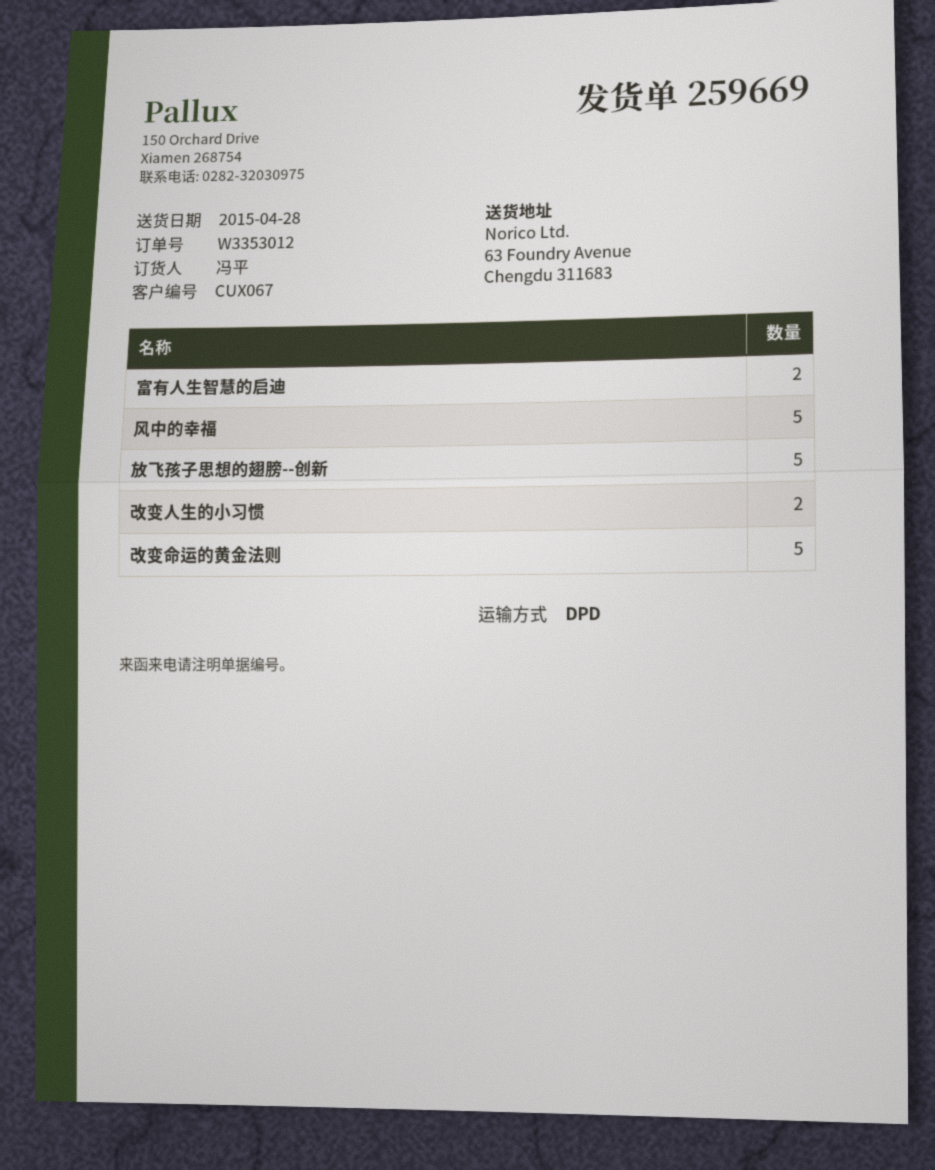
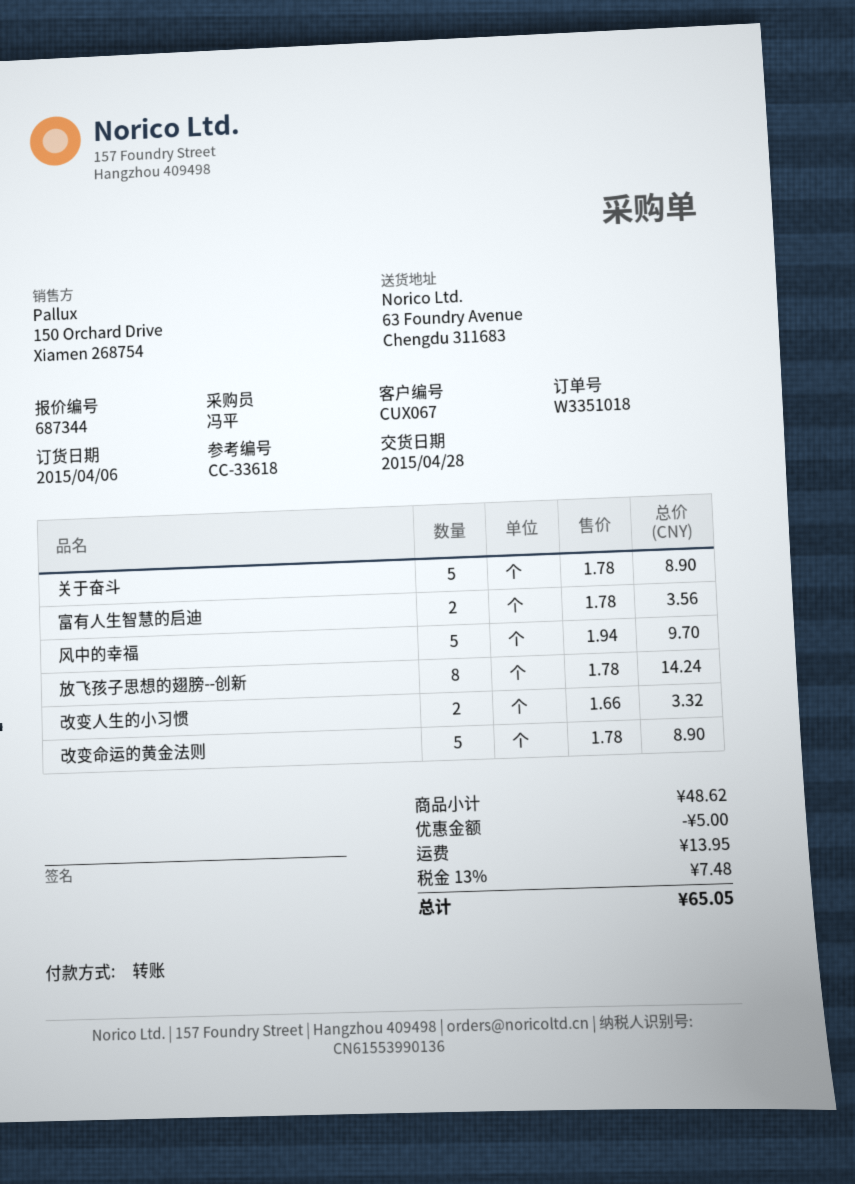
order number: W3353012 -> W3351018
放飞孩子思想的翅膀--创新: 5 -> 8
关于奋斗: none -> 5

